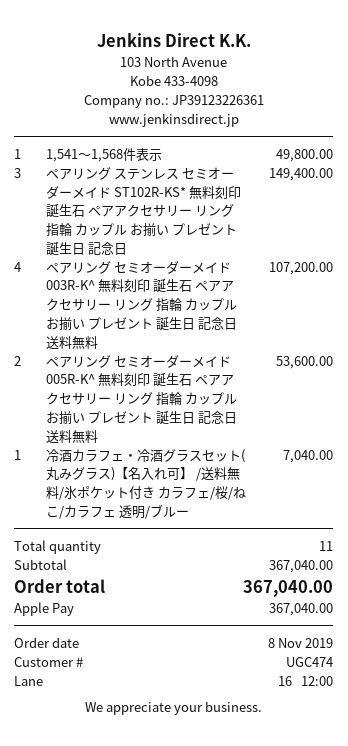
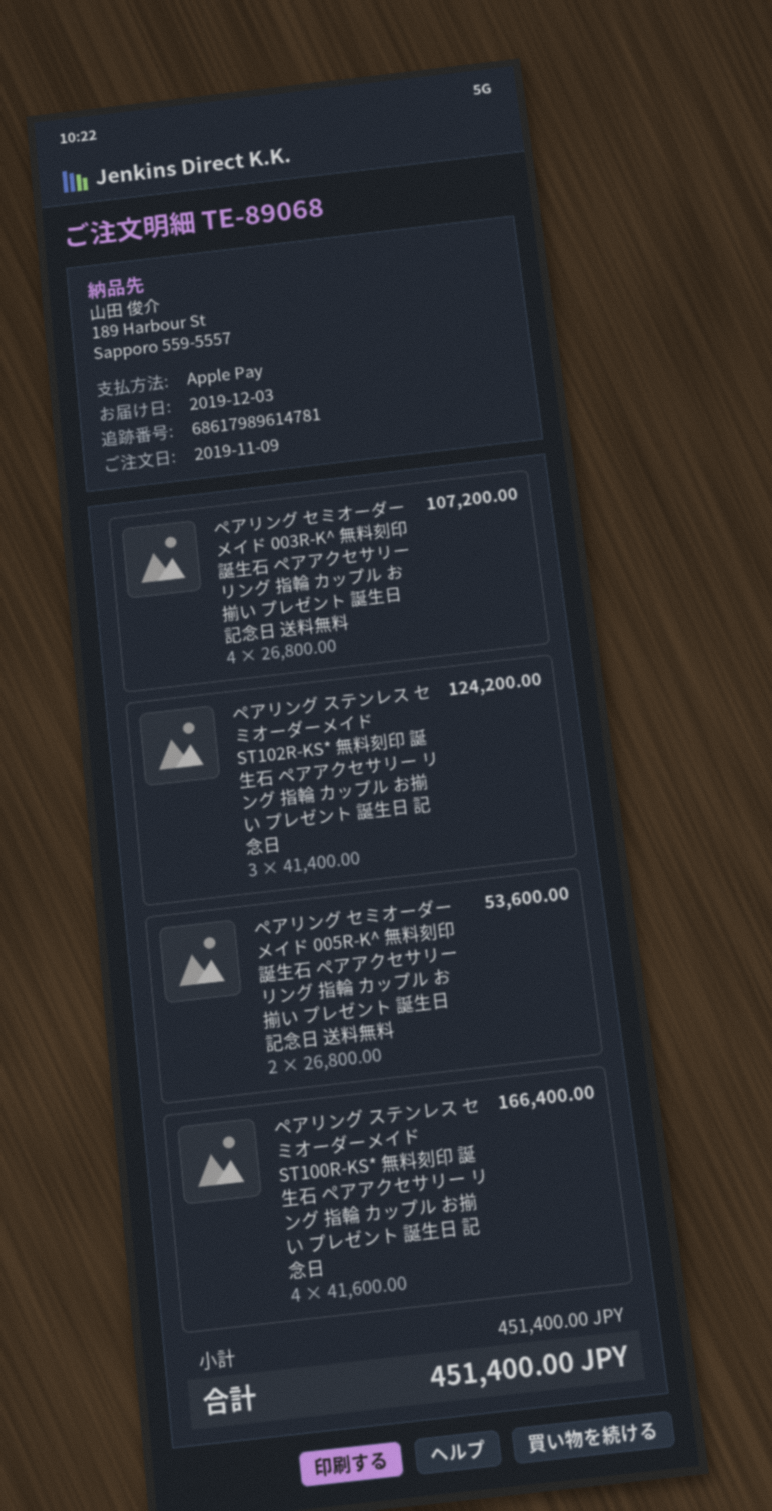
order date: 2019-11-08 -> 2019-11-09
1,541〜1,568件表示: 1 for 49800.00 -> none
ペアリング ステンレス セミオーダーメイド ST102R-KS* 無料刻印 誕生石 ペアアクセサリー リング 指輪 カップル お揃い プレゼント 誕生日 記念日: 3 for 149400.00 -> 3 for 124200.00
冷酒カラフェ・冷酒グラスセット(丸みグラス)【名入れ可】 /送料無料/氷ポケット付き カラフェ/桜/ねこ/カラフェ 透明/ブルー: 1 for 7040.00 -> none
ペアリング ステンレス セミオーダーメイド ST100R-KS* 無料刻印 誕生石 ペアアクセサリー リング 指輪 カップル お揃い プレゼント 誕生日 記念日: none -> 4 for 166400.00
subtotal: 367040.00 -> 451400.00
total: 367040.00 -> 451400.00

